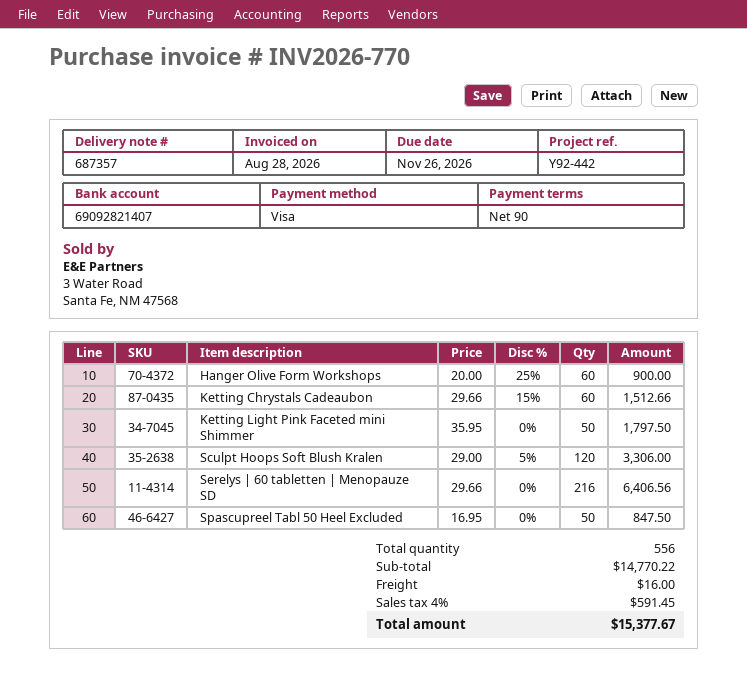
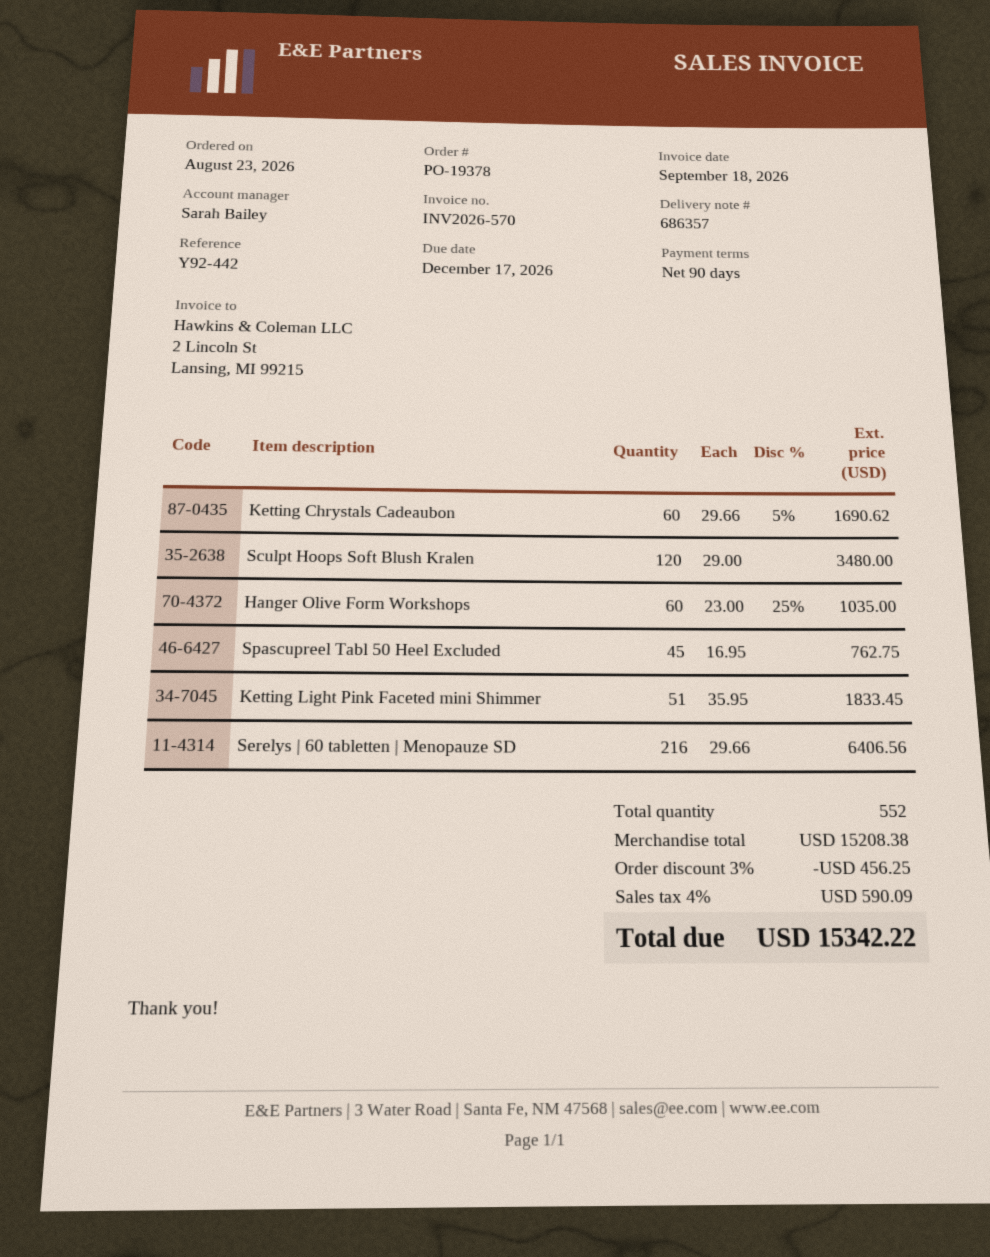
delivery note number: 687357 -> 686357
invoice number: INV2026-770 -> INV2026-570
invoice date: 2026-08-28 -> 2026-09-18
due date: 2026-11-26 -> 2026-12-17
Hanger Olive Form Workshops: 60 x 20.00 - 25% = 900.00 -> 60 x 23.00 - 25% = 1035.00
Ketting Chrystals Cadeaubon: 60 x 29.66 - 15% = 1512.66 -> 60 x 29.66 - 5% = 1690.62
Ketting Light Pink Faceted mini Shimmer: 50 x 35.95 = 1797.50 -> 51 x 35.95 = 1833.45
Sculpt Hoops Soft Blush Kralen: 120 x 29.00 - 5% = 3306.00 -> 120 x 29.00 = 3480.00
Spascupreel Tabl 50 Heel Excluded: 50 x 16.95 = 847.50 -> 45 x 16.95 = 762.75
total quantity: 556 -> 552
subtotal: 14770.22 -> 15208.38
discount: none -> 3% = 456.25
shipping: 16.00 -> none
tax: 4% = 591.45 -> 4% = 590.09
total: 15377.67 -> 15342.22

